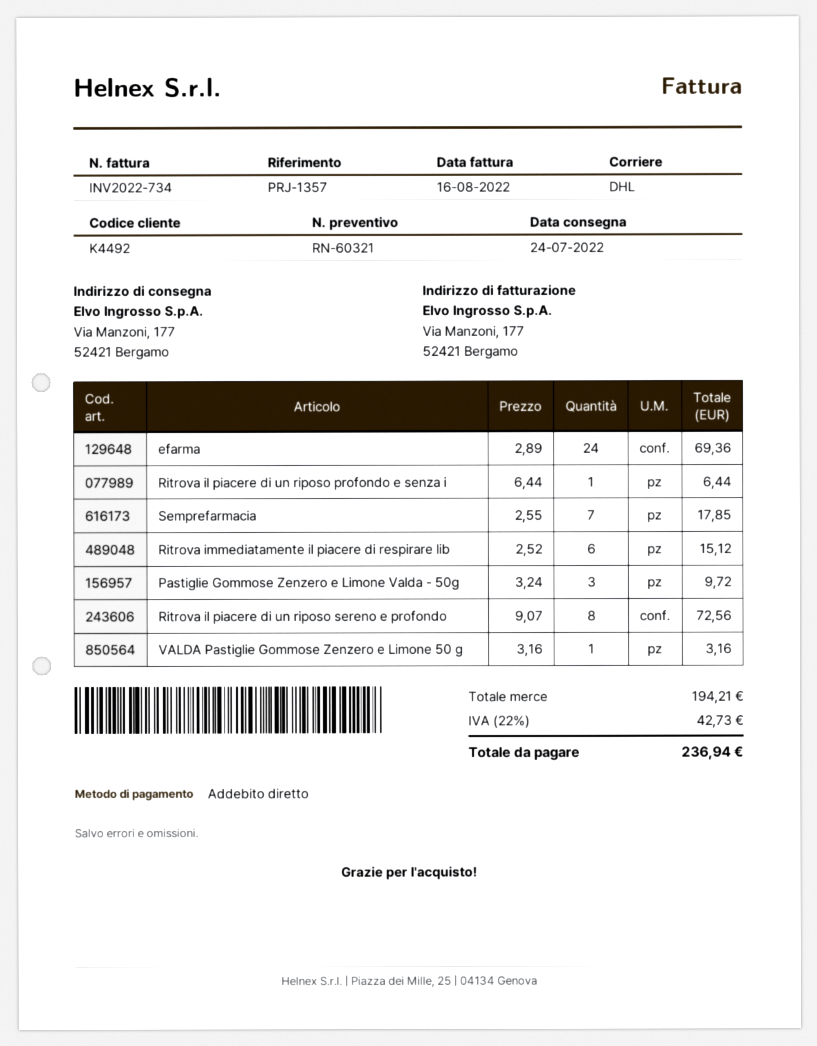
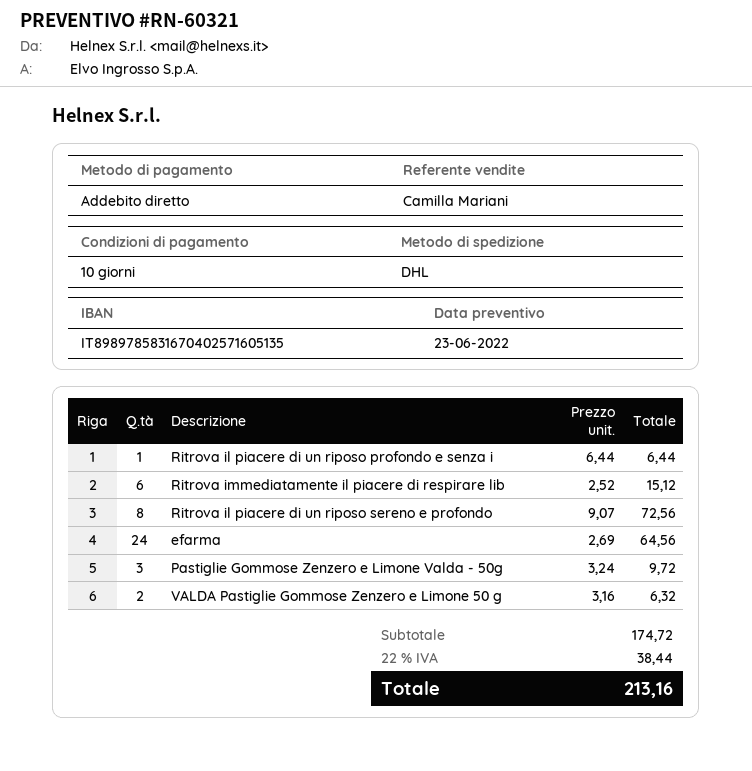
efarma: 24 x 2.89 = 69.36 -> 24 x 2.69 = 64.56
Semprefarmacia: 7 x 2.55 = 17.85 -> none
VALDA Pastiglie Gommose Zenzero e Limone 50 g: 1 x 3.16 = 3.16 -> 2 x 3.16 = 6.32
subtotal: 194.21 -> 174.72
tax: 22% = 42.73 -> 22% = 38.44
total: 236.94 -> 213.16

